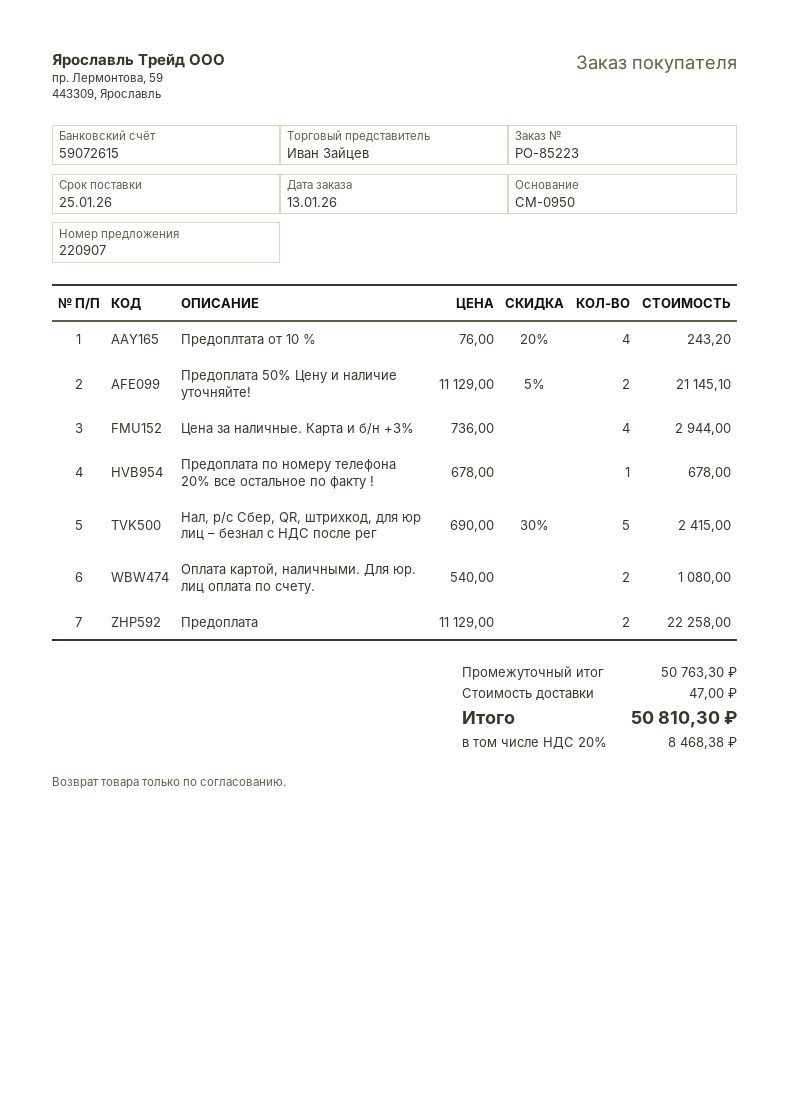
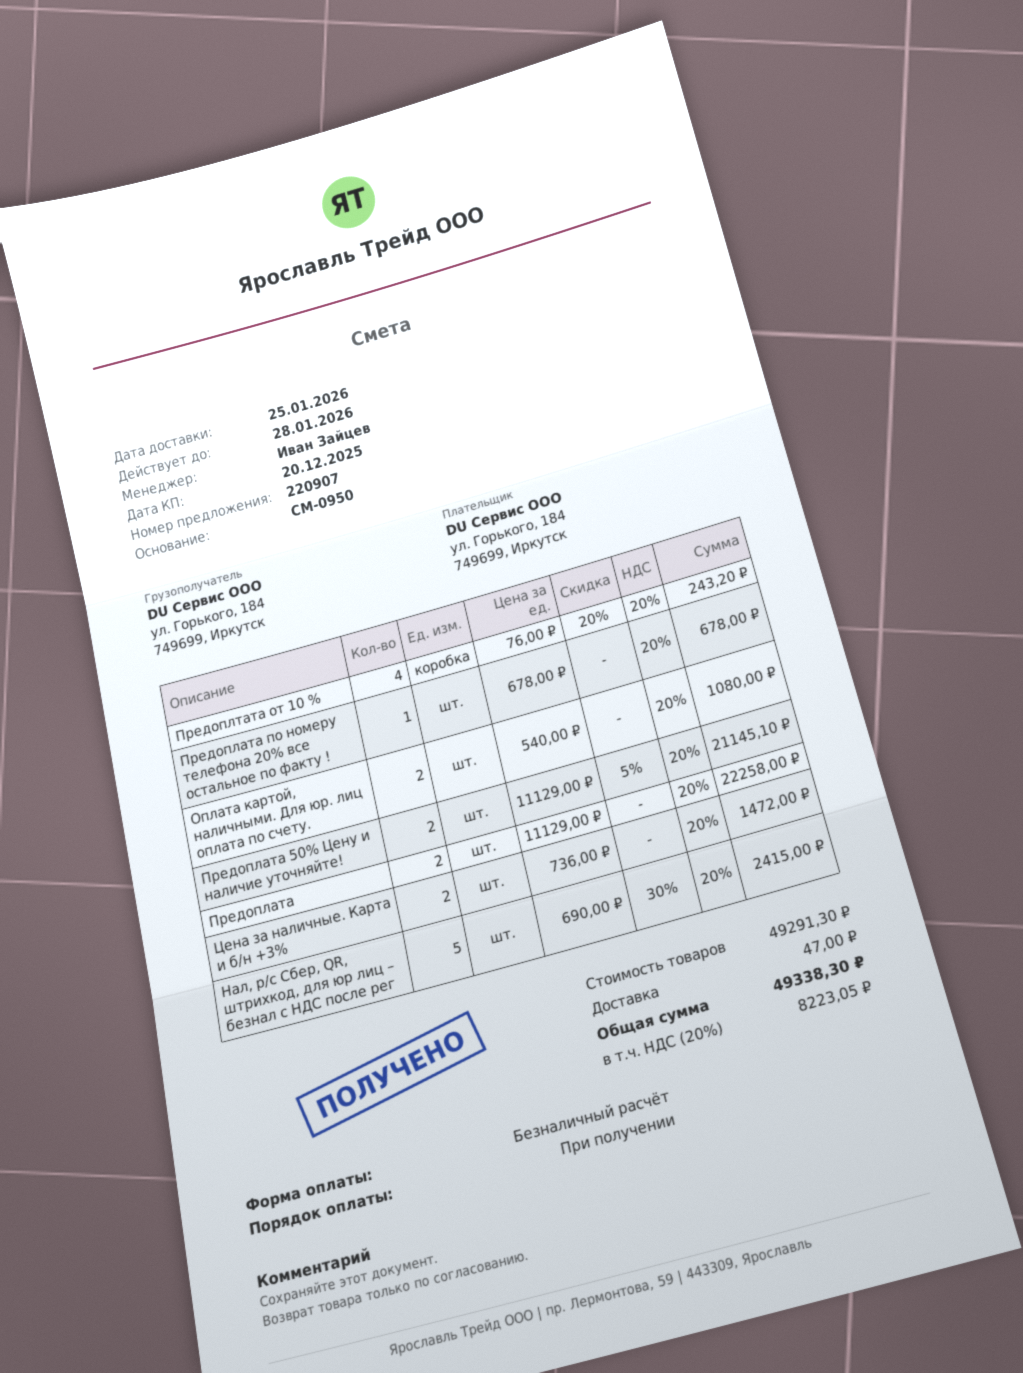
Цена за наличные. Карта и б/н +3%: 4 x 736.00 = 2944.00 -> 2 x 736.00 = 1472.00
subtotal: 50763.30 -> 49291.30
tax: 20% = 8468.38 -> 20% = 8223.05
total: 50810.30 -> 49338.30

